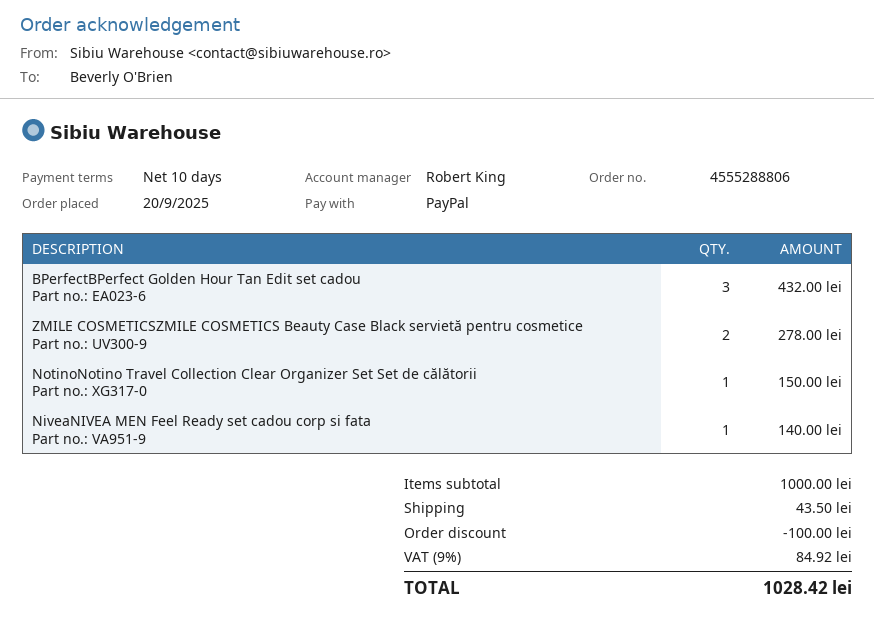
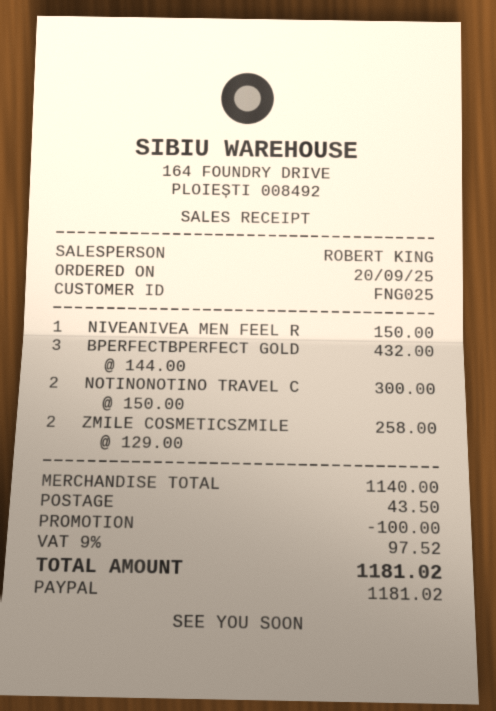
ZMILE COSMETICSZMILE COSMETICS Beauty Case Black servietă pentru cosmetice: 2 for 278.00 -> 2 for 258.00
NotinoNotino Travel Collection Clear Organizer Set Set de călătorii: 1 for 150.00 -> 2 for 300.00
NiveaNIVEA MEN Feel Ready set cadou corp si fata: 1 for 140.00 -> 1 for 150.00
subtotal: 1000.00 -> 1140.00
tax: 9% = 84.92 -> 9% = 97.52
total: 1028.42 -> 1181.02

